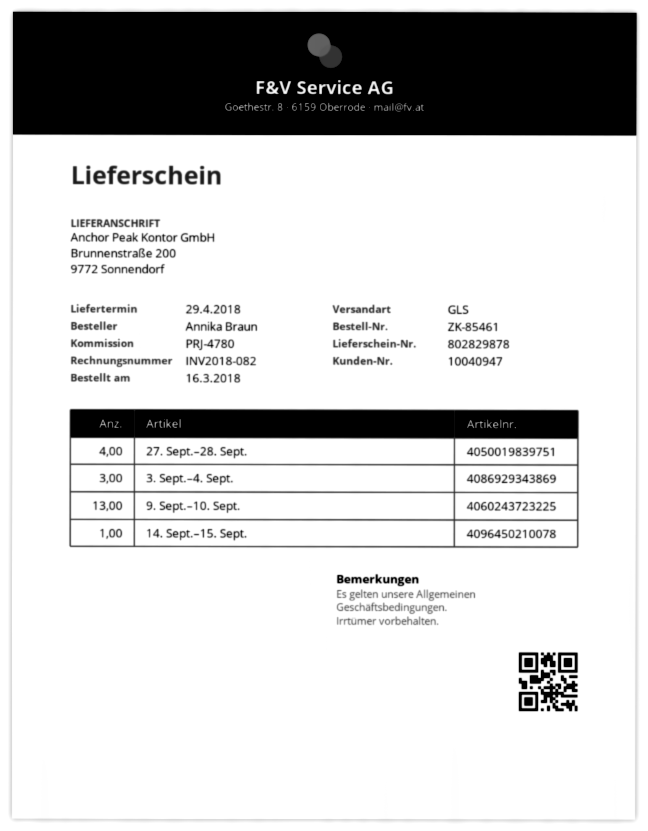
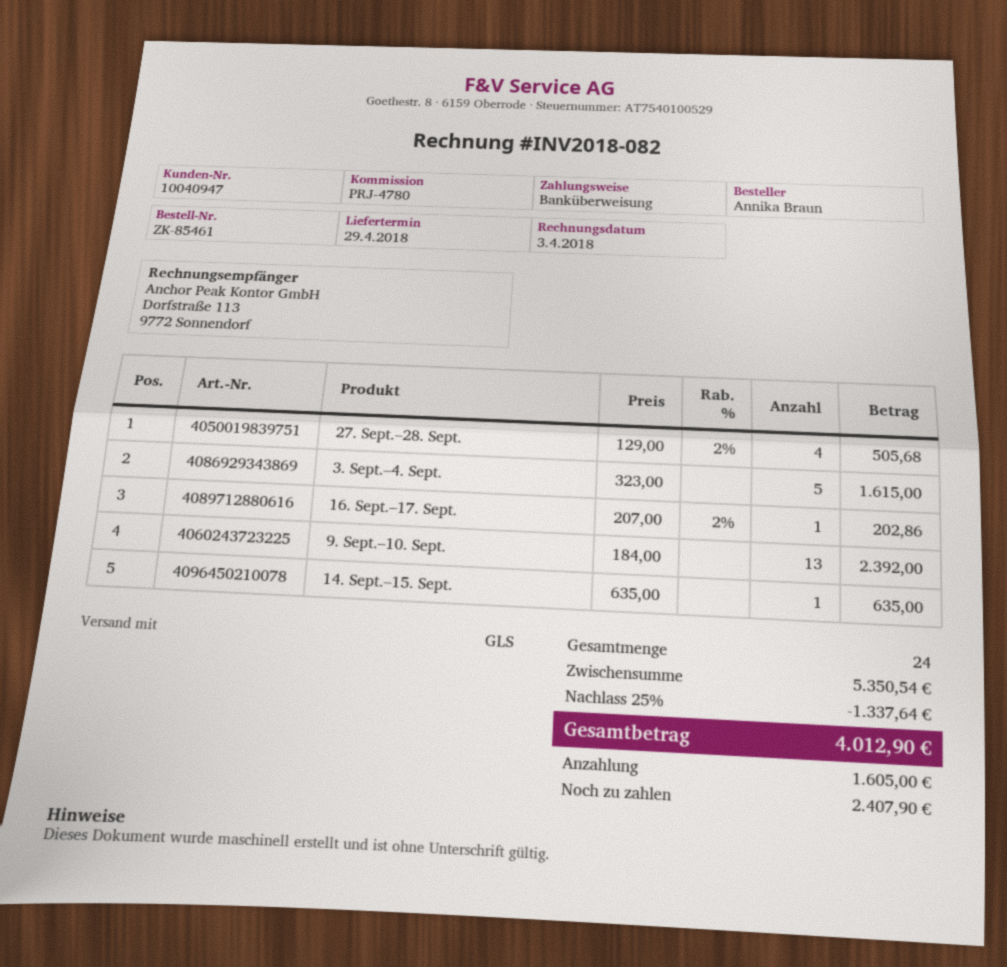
3. Sept.–4. Sept.: 3 -> 5
16. Sept.–17. Sept.: none -> 1

